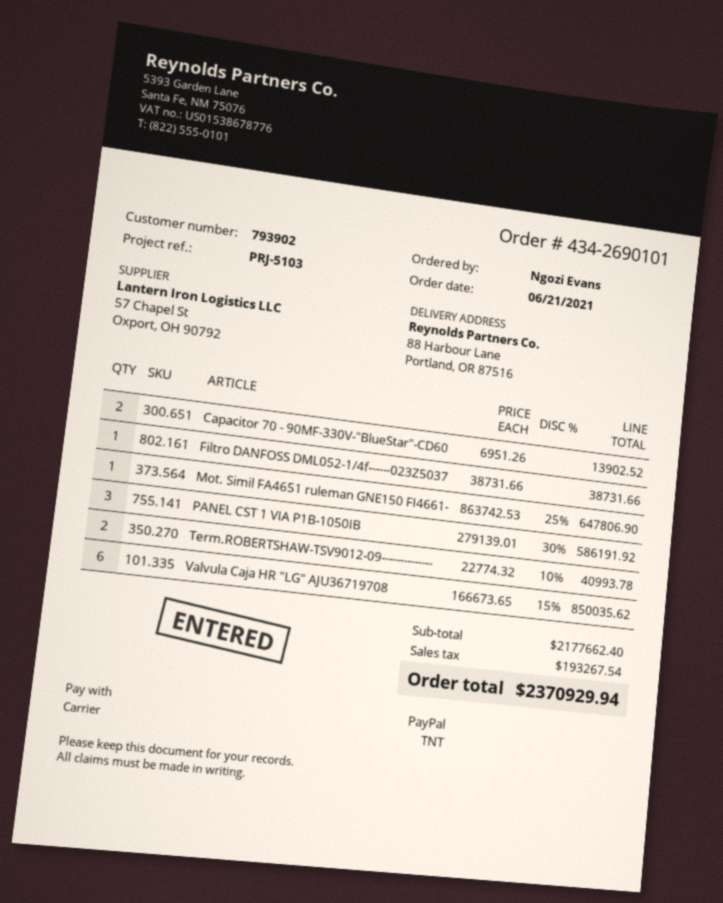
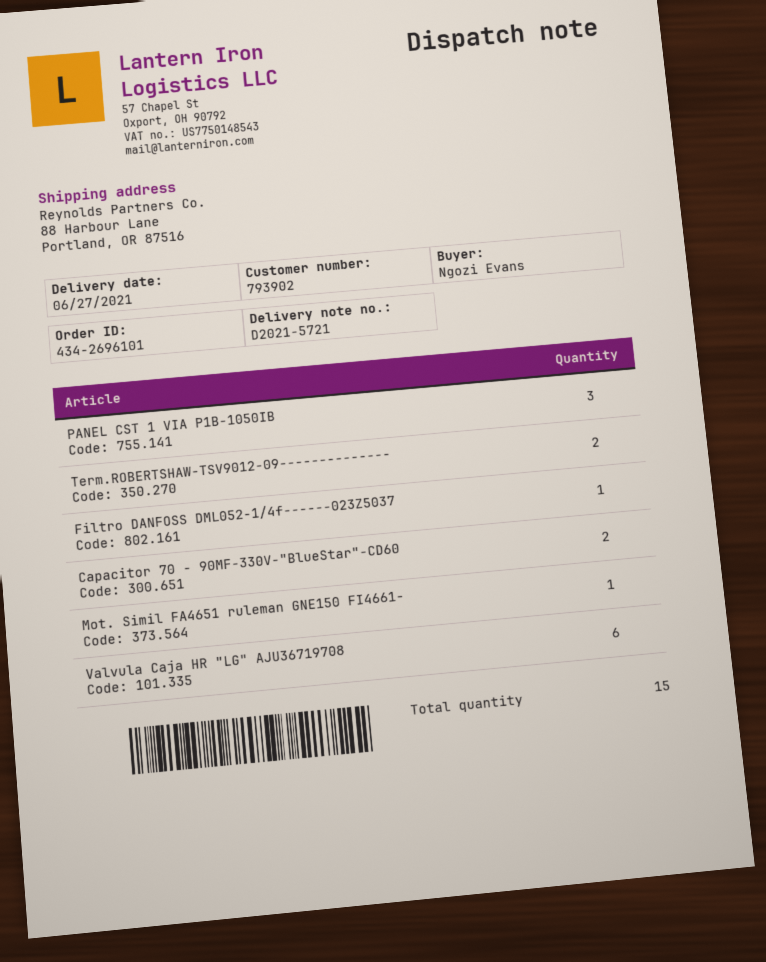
order number: 434-2690101 -> 434-2696101

